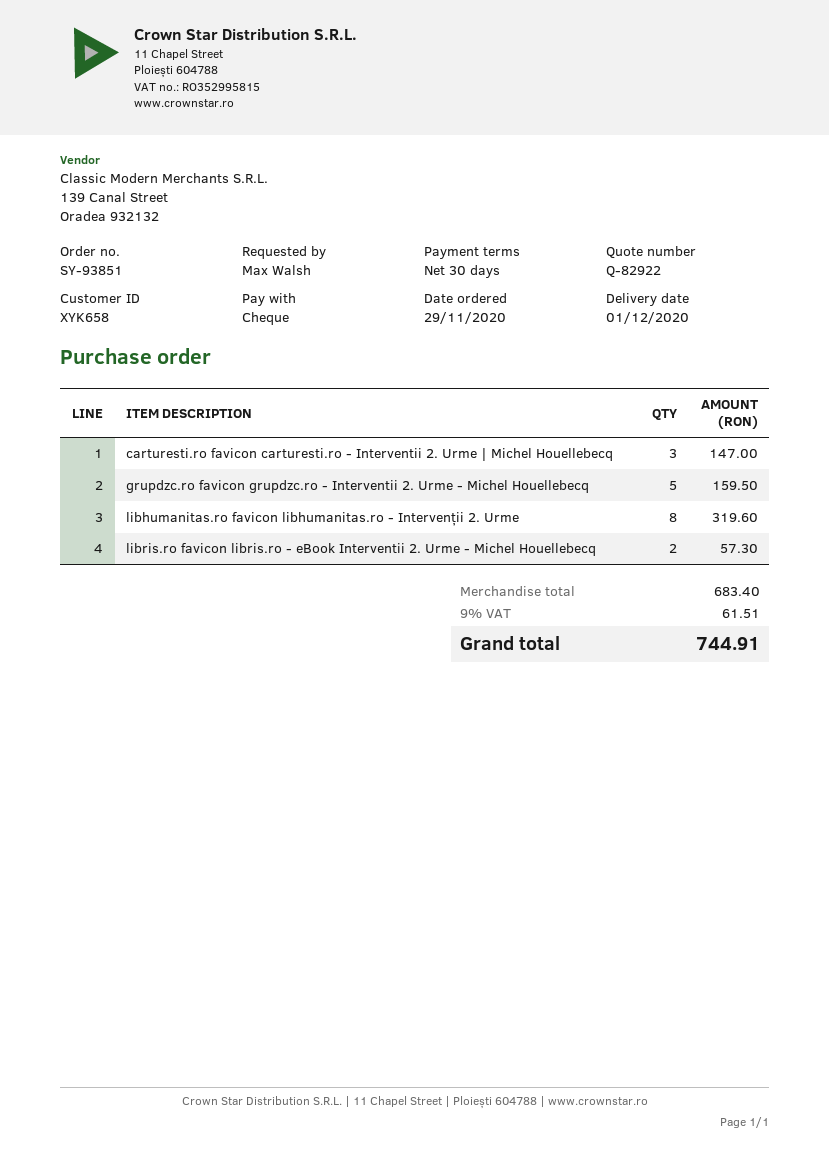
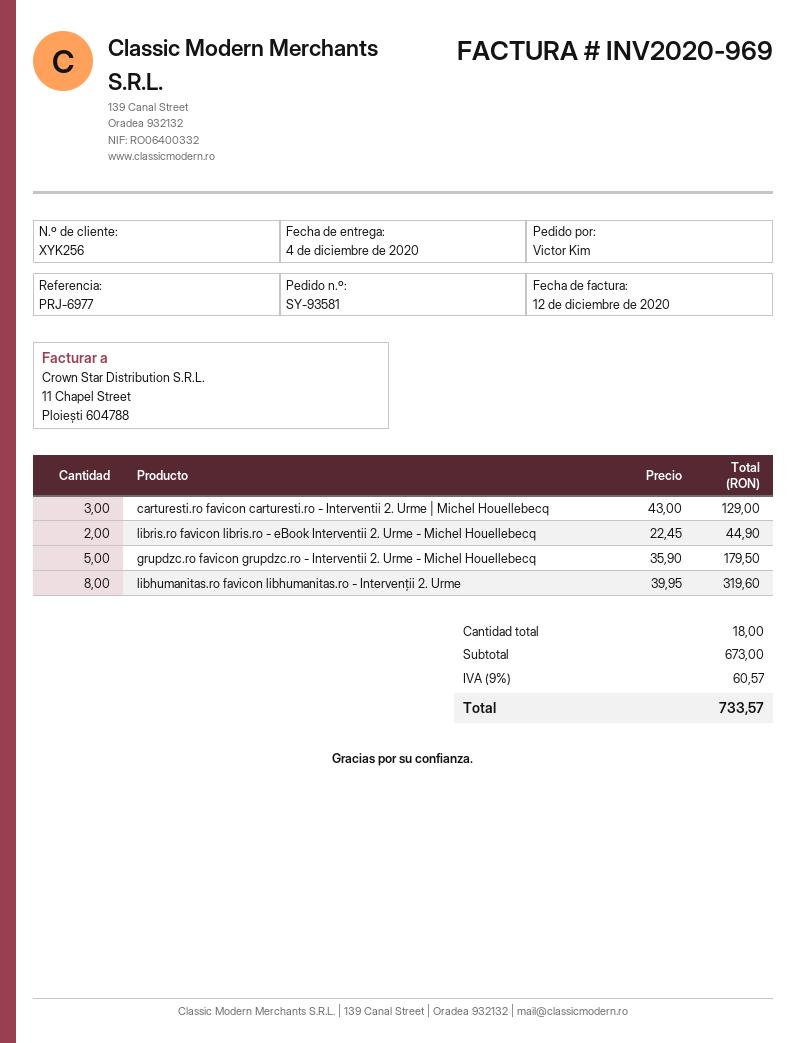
order number: SY-93851 -> SY-93581
delivery date: 2020-12-01 -> 2020-12-04
customer number: XYK658 -> XYK256
ordered by: Max Walsh -> Victor Kim
carturesti.ro favicon carturesti.ro - Interventii 2. Urme | Michel Houellebecq: 3 for 147.00 -> 3 for 129.00
grupdzc.ro favicon grupdzc.ro - Interventii 2. Urme - Michel Houellebecq: 5 for 159.50 -> 5 for 179.50
libris.ro favicon libris.ro - eBook Interventii 2. Urme - Michel Houellebecq: 2 for 57.30 -> 2 for 44.90
subtotal: 683.40 -> 673.00
tax: 9% = 61.51 -> 9% = 60.57
total: 744.91 -> 733.57

